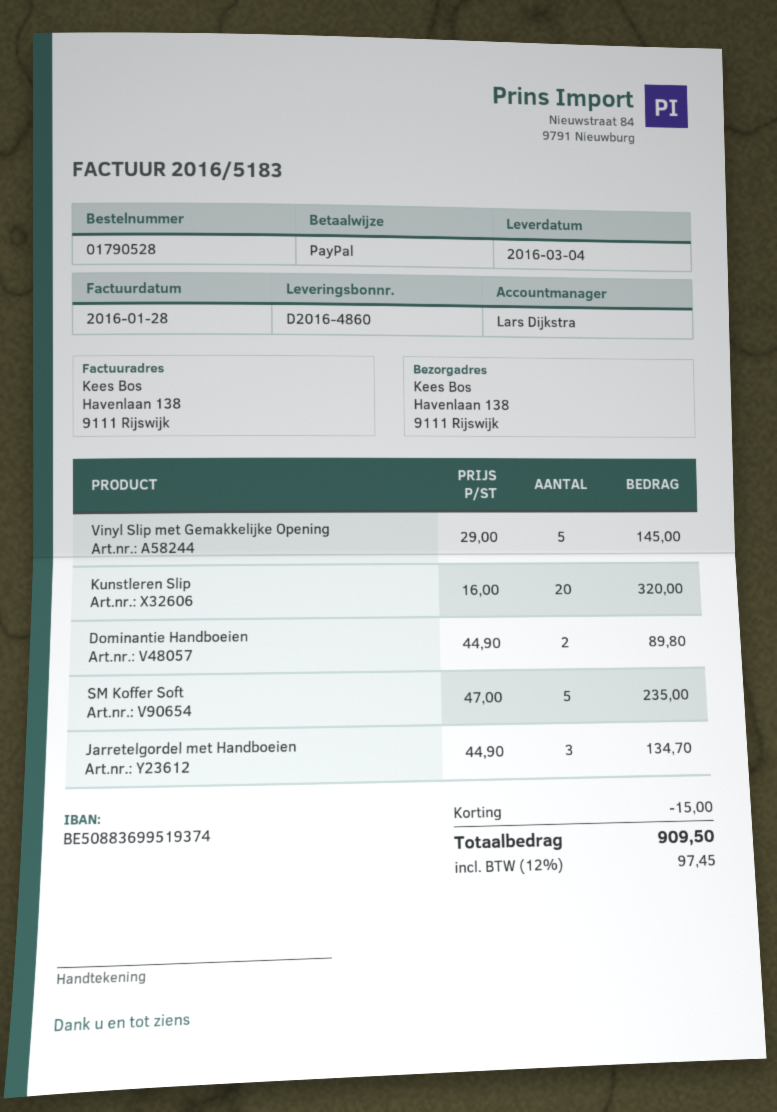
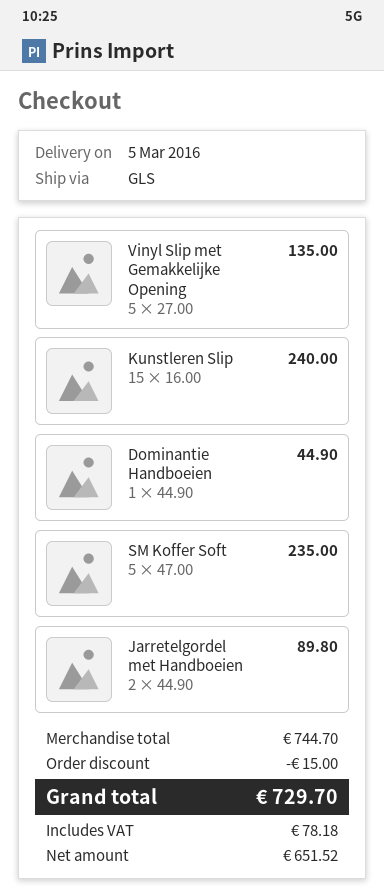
delivery date: 2016-03-04 -> 2016-03-05
Vinyl Slip met Gemakkelijke Opening: 5 x 29.00 = 145.00 -> 5 x 27.00 = 135.00
Kunstleren Slip: 20 x 16.00 = 320.00 -> 15 x 16.00 = 240.00
Dominantie Handboeien: 2 x 44.90 = 89.80 -> 1 x 44.90 = 44.90
Jarretelgordel met Handboeien: 3 x 44.90 = 134.70 -> 2 x 44.90 = 89.80
tax: 97.45 -> 78.18
total: 909.50 -> 729.70

